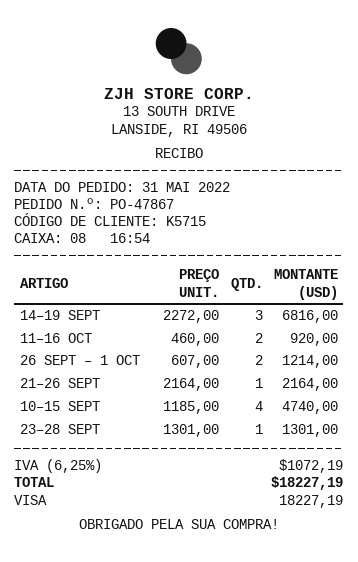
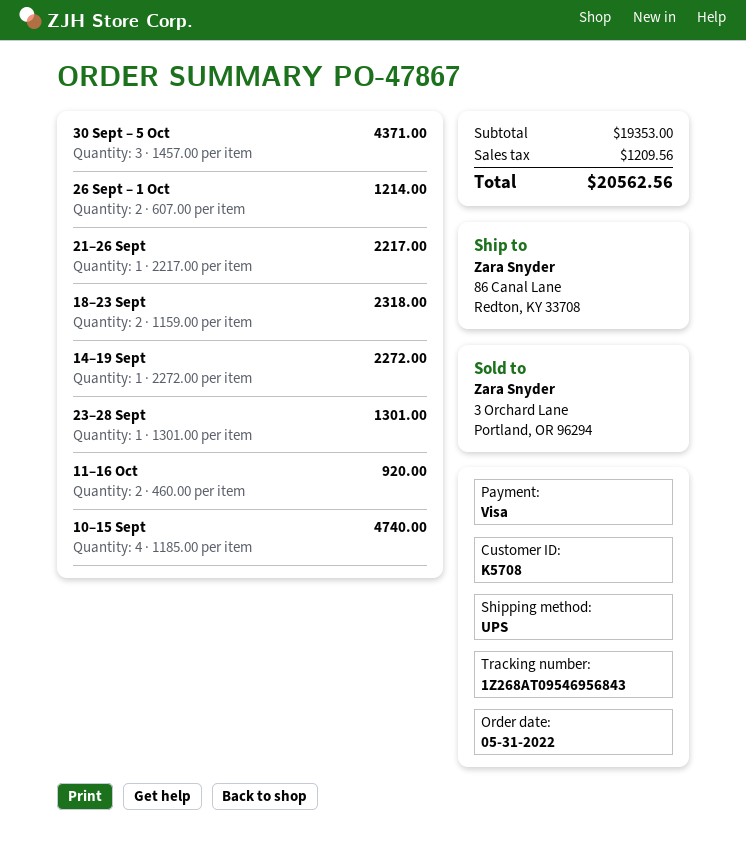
customer number: K5715 -> K5708
14–19 SEPT: 3 x 2272.00 = 6816.00 -> 1 x 2272.00 = 2272.00
21–26 SEPT: 1 x 2164.00 = 2164.00 -> 1 x 2217.00 = 2217.00
30 Sept – 5 Oct: none -> 3 x 1457.00 = 4371.00
18–23 Sept: none -> 2 x 1159.00 = 2318.00
tax: 1072.19 -> 1209.56
total: 18227.19 -> 20562.56

